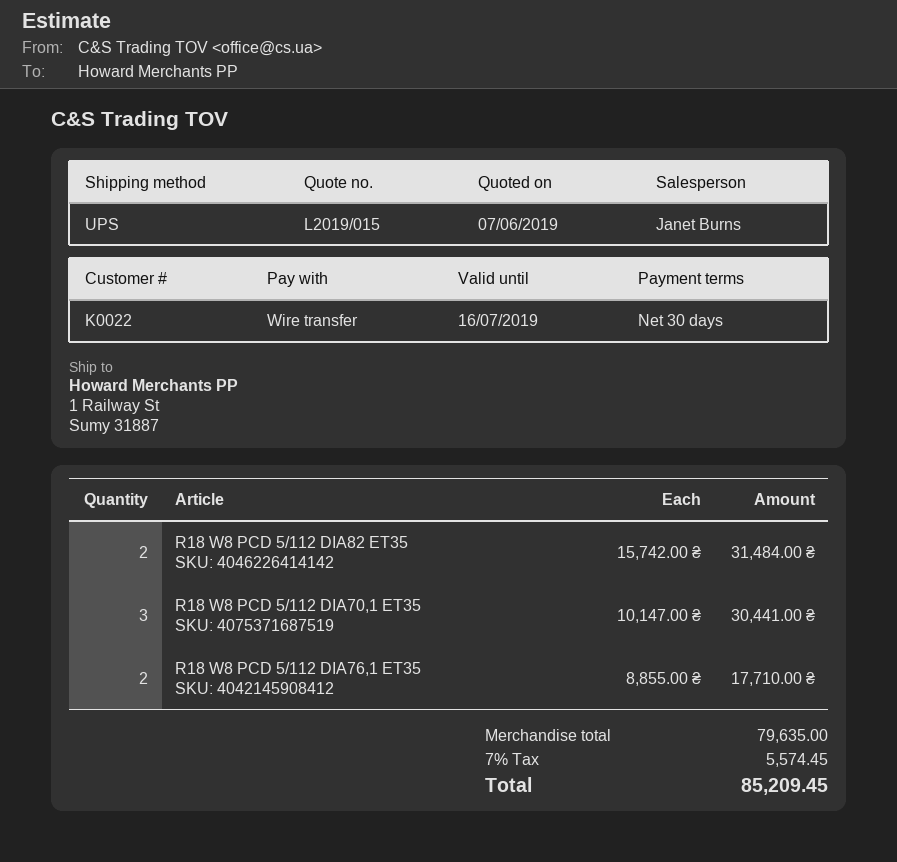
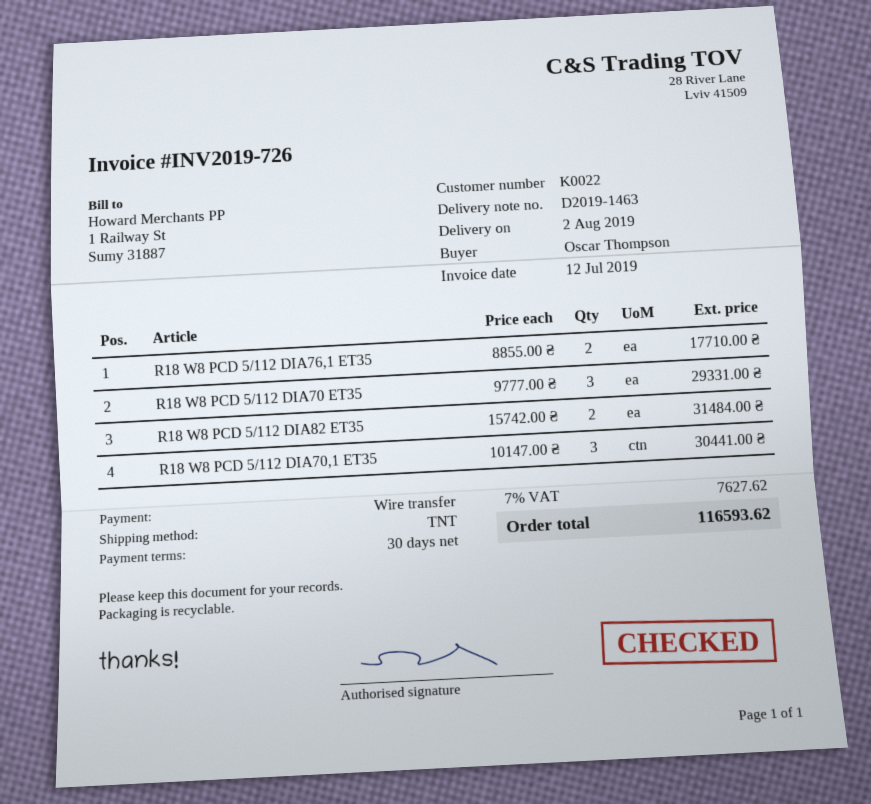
shipping method: UPS -> TNT
R18 W8 PCD 5/112 DIA70 ET35: none -> 3 x 9777.00 = 29331.00
tax: 7% = 5574.45 -> 7% = 7627.62
total: 85209.45 -> 116593.62

